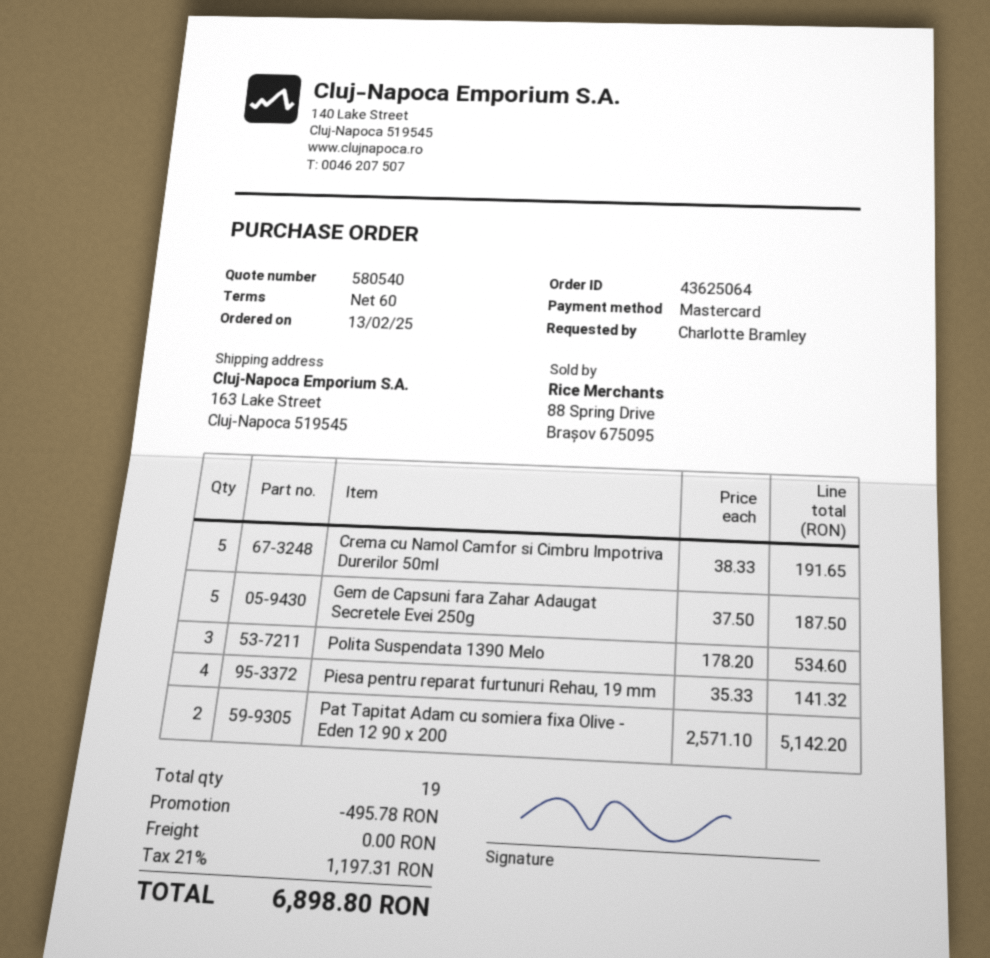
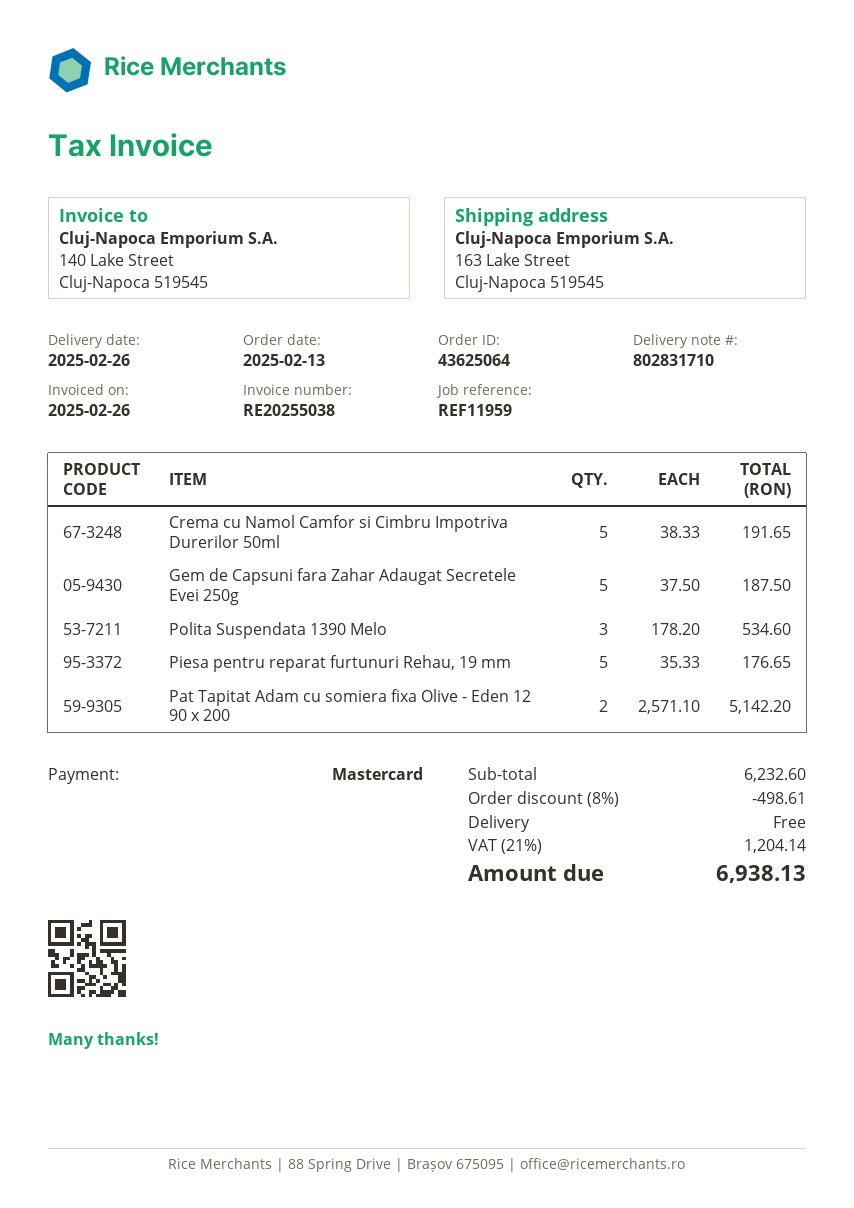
Piesa pentru reparat furtunuri Rehau, 19 mm: 4 x 35.33 = 141.32 -> 5 x 35.33 = 176.65
discount: 495.78 -> 498.61
tax: 21% = 1197.31 -> 21% = 1204.14
total: 6898.80 -> 6938.13

